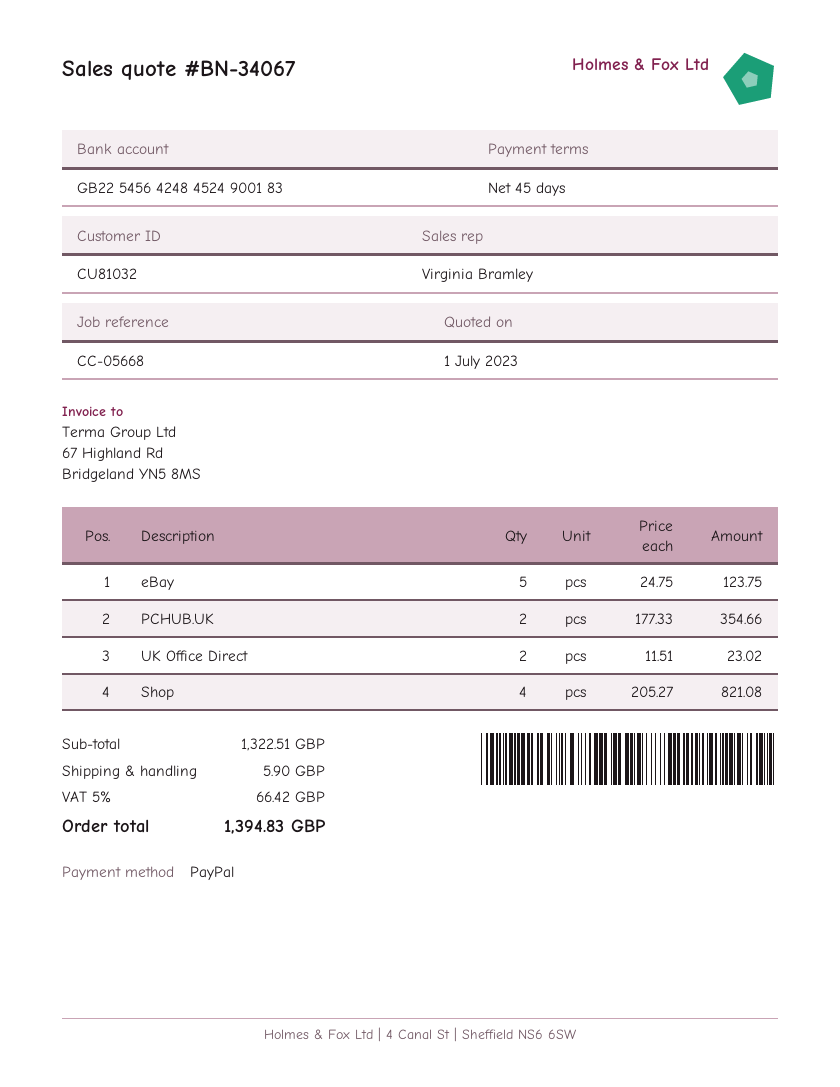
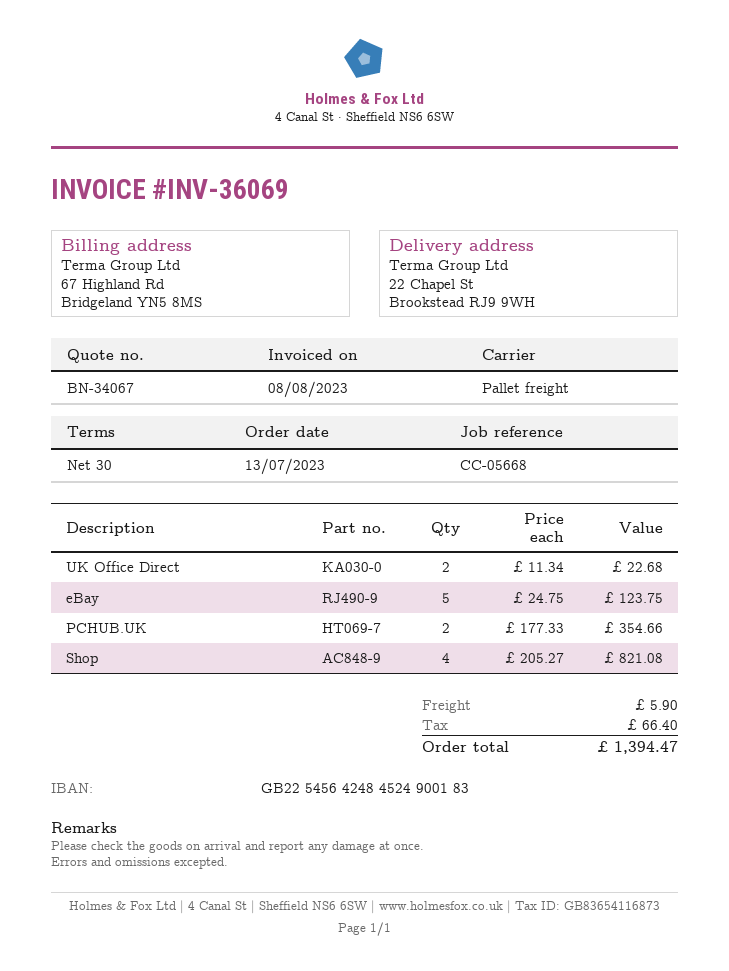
payment terms: 45 days -> 30 days
UK Office Direct: 2 x 11.51 = 23.02 -> 2 x 11.34 = 22.68
tax: 66.42 -> 66.40
total: 1394.83 -> 1394.47

